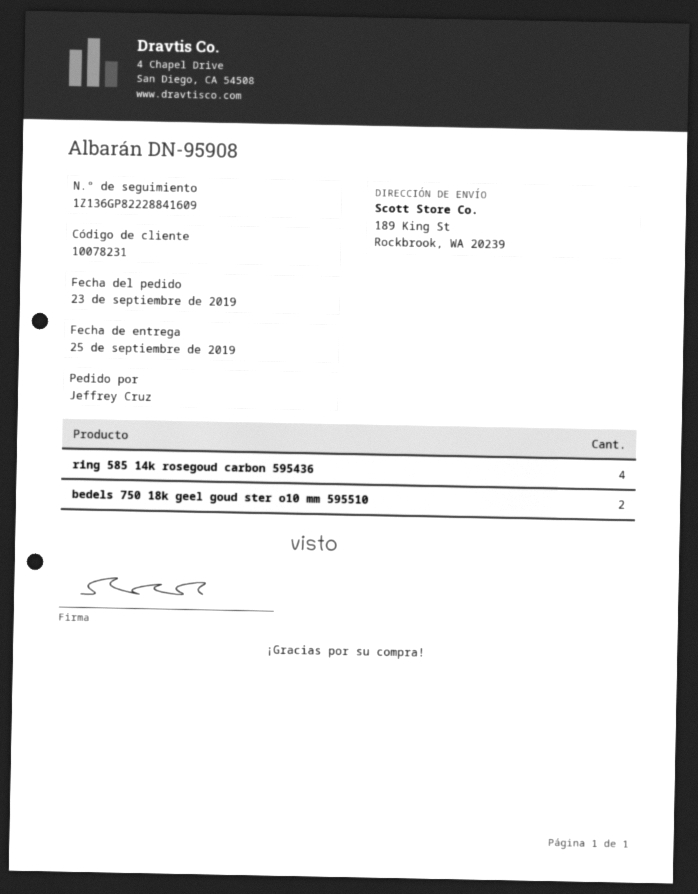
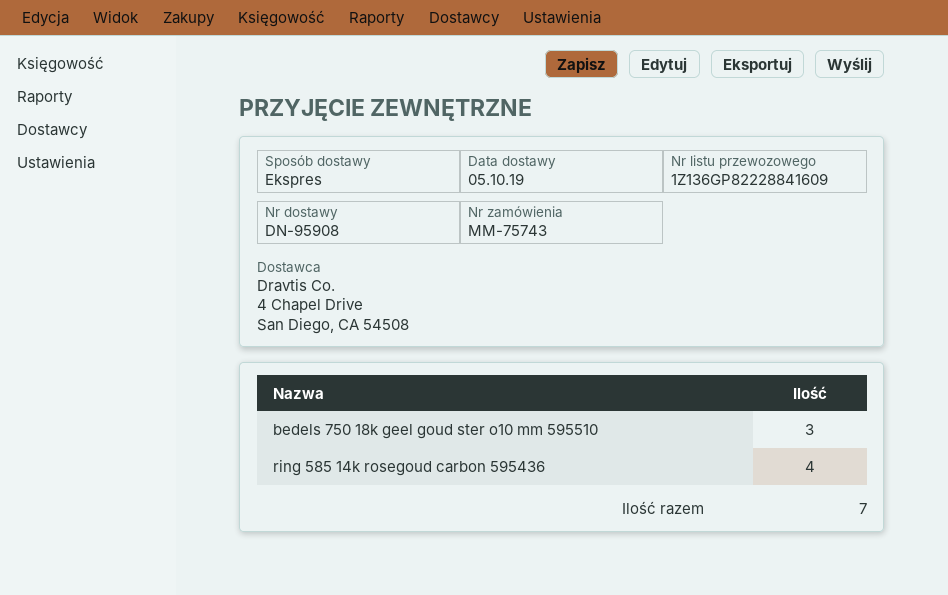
delivery date: 2019-09-25 -> 2019-10-05
bedels 750 18k geel goud ster o10 mm 595510: 2 -> 3

